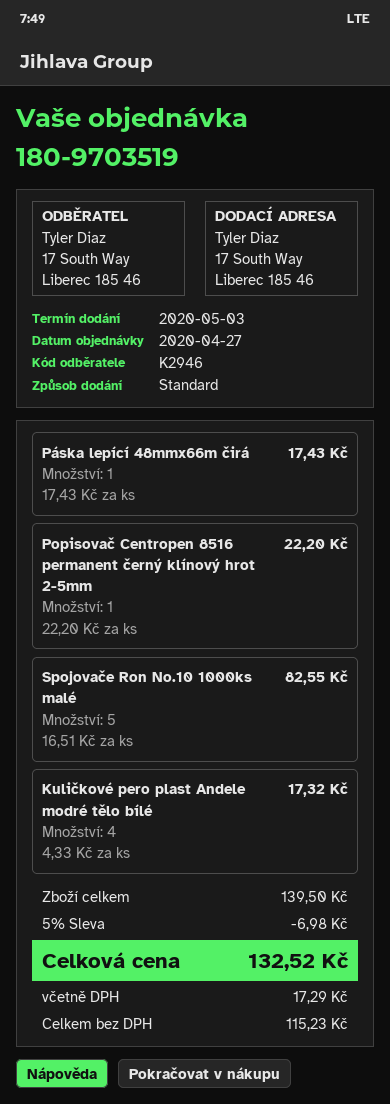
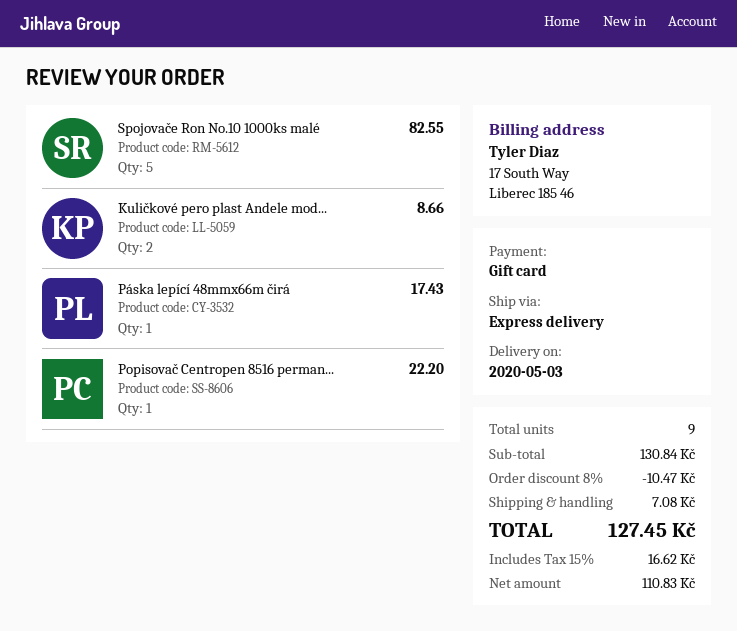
shipping method: standard -> express
Kuličkové pero plast Andele modré tělo bílé: 4 for 17.32 -> 2 for 8.66
subtotal: 139.50 -> 130.84
discount: 5% = 6.98 -> 8% = 10.47
shipping: none -> 7.08
net: 115.23 -> 110.83
tax: 17.29 -> 16.62
total: 132.52 -> 127.45

